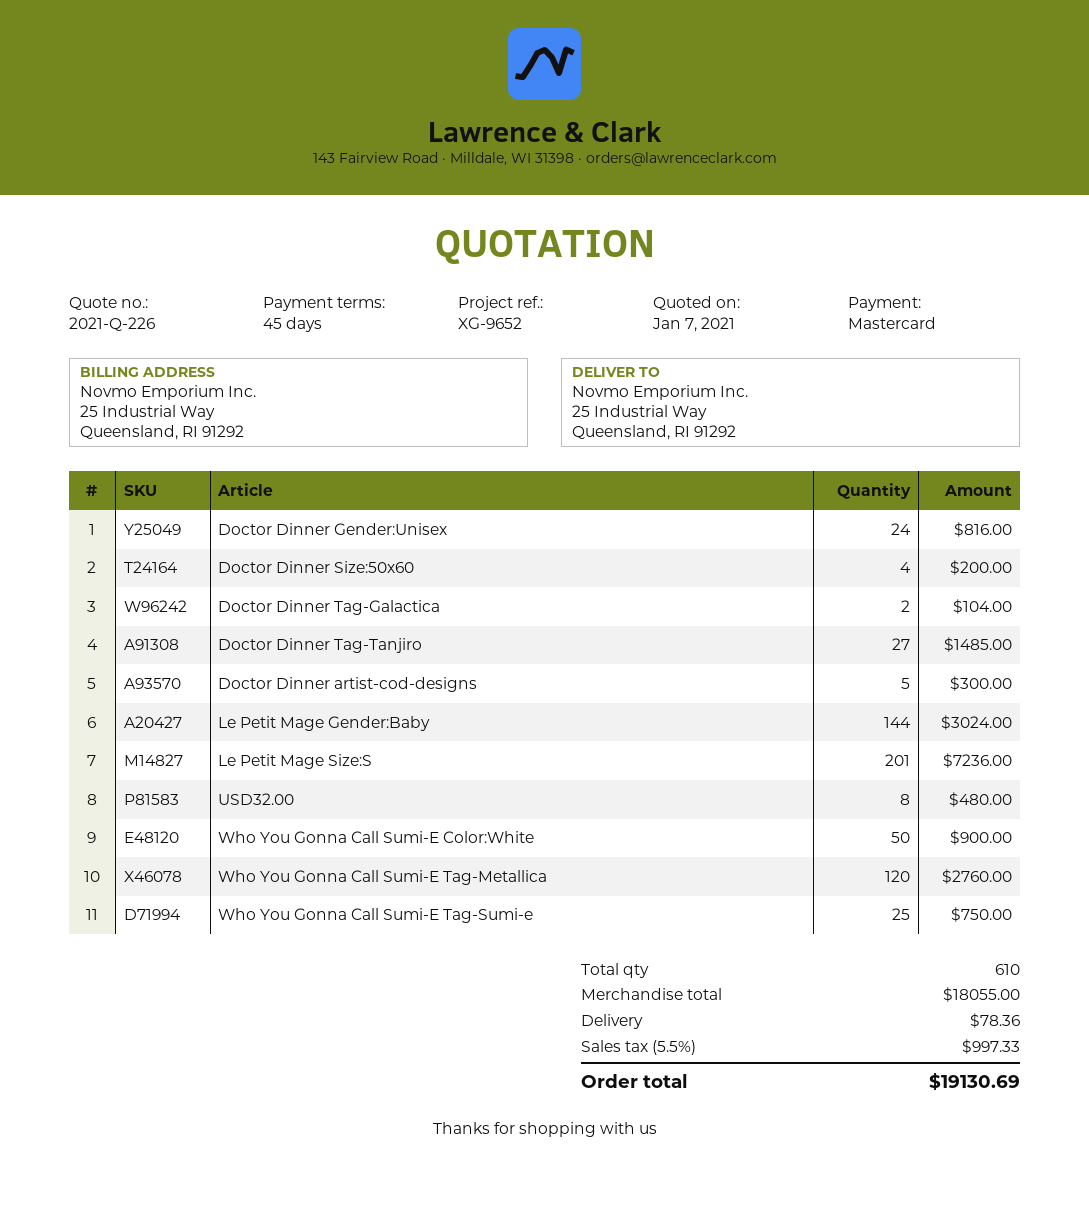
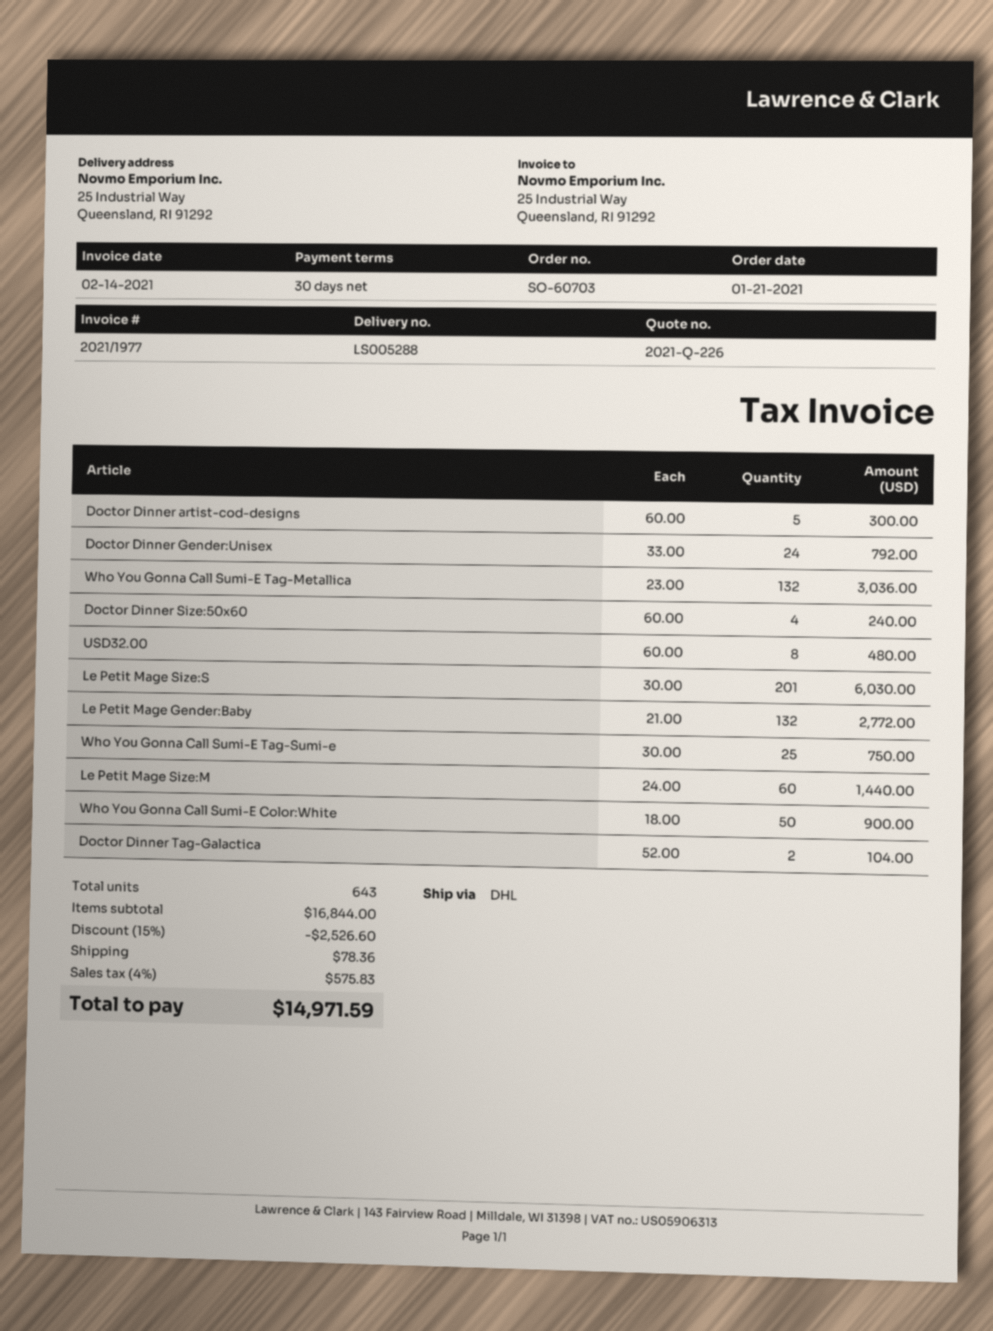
payment terms: 45 days -> 30 days
Doctor Dinner Gender:Unisex: 24 for 816.00 -> 24 for 792.00
Doctor Dinner Size:50x60: 4 for 200.00 -> 4 for 240.00
Doctor Dinner Tag-Tanjiro: 27 for 1485.00 -> none
Le Petit Mage Gender:Baby: 144 for 3024.00 -> 132 for 2772.00
Le Petit Mage Size:S: 201 for 7236.00 -> 201 for 6030.00
Who You Gonna Call Sumi-E Tag-Metallica: 120 for 2760.00 -> 132 for 3036.00
Le Petit Mage Size:M: none -> 60 for 1440.00
total quantity: 610 -> 643
subtotal: 18055.00 -> 16844.00
discount: none -> 15% = 2526.60
tax: 5.5% = 997.33 -> 4% = 575.83
total: 19130.69 -> 14971.59

